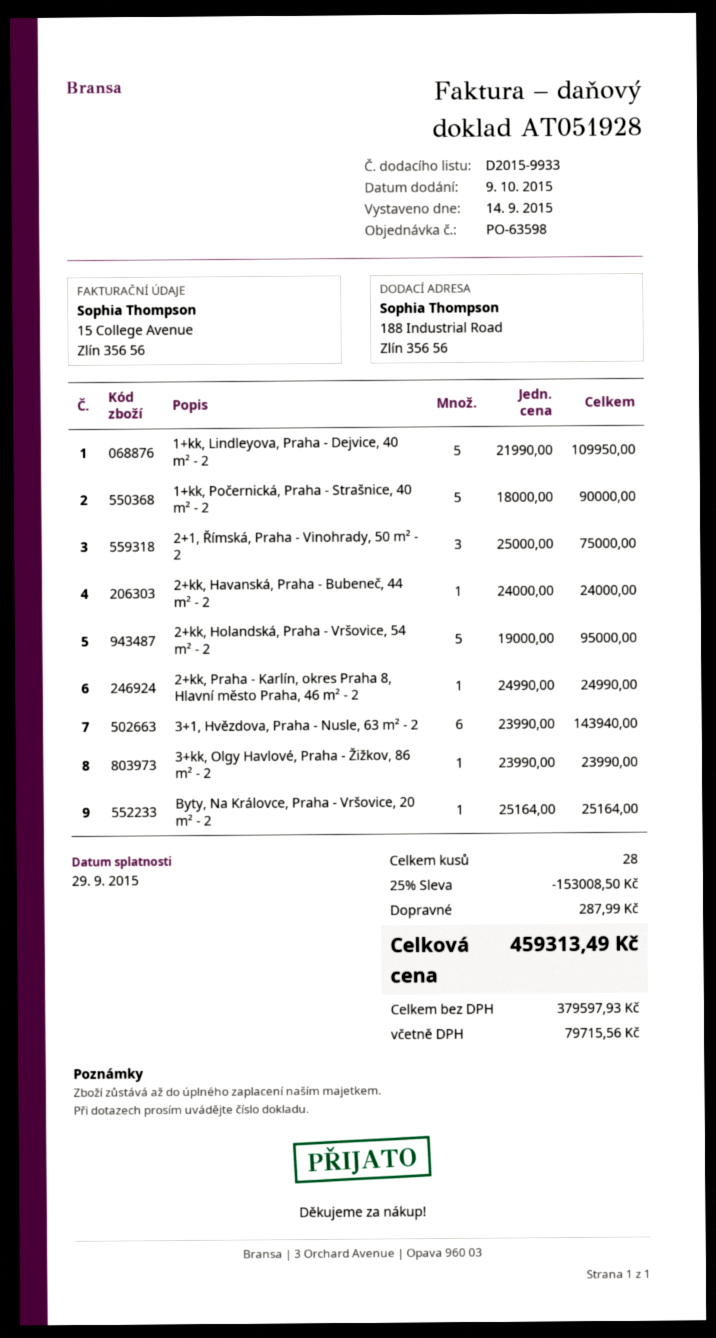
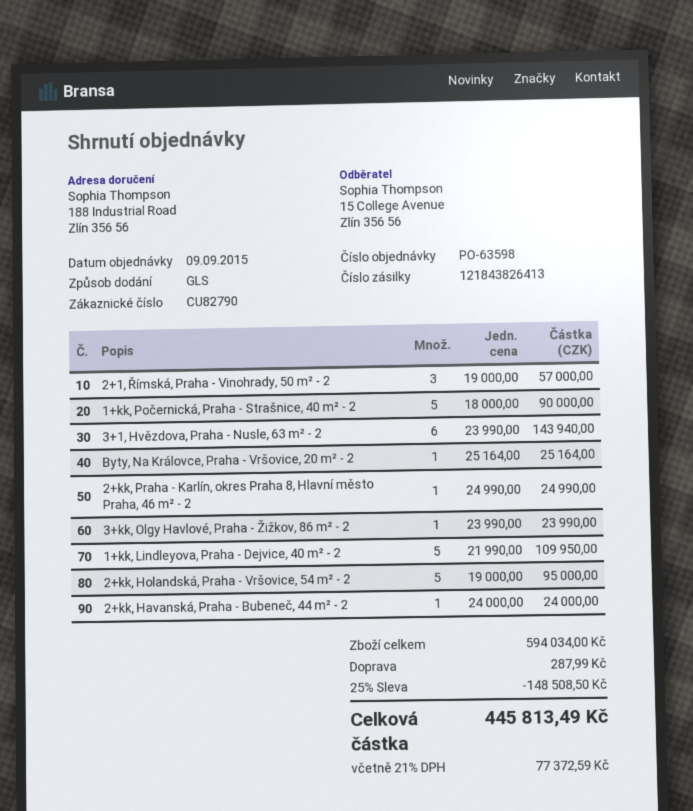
2+1, Římská, Praha - Vinohrady, 50 m² - 2: 3 x 25000.00 = 75000.00 -> 3 x 19000.00 = 57000.00
discount: 25% = 153008.50 -> 25% = 148508.50
tax: 79715.56 -> 77372.59
total: 459313.49 -> 445813.49

